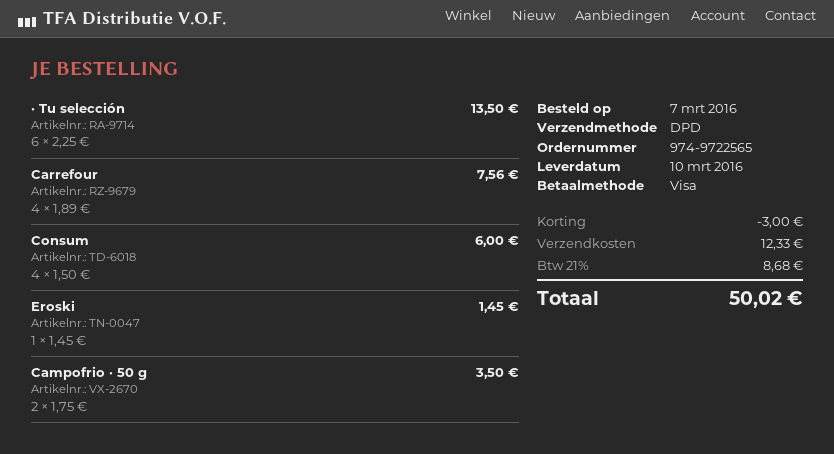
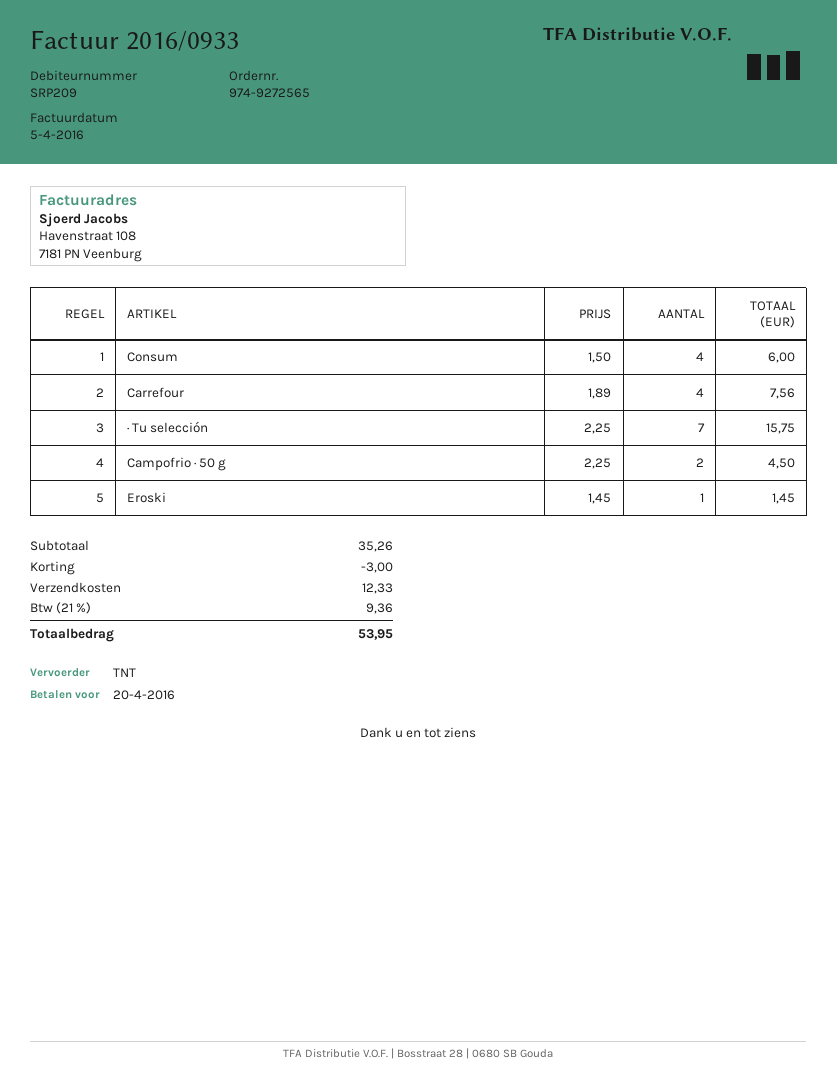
order number: 974-9722565 -> 974-9272565
shipping method: DPD -> TNT
· Tu selección: 6 x 2.25 = 13.50 -> 7 x 2.25 = 15.75
Campofrio · 50 g: 2 x 1.75 = 3.50 -> 2 x 2.25 = 4.50
tax: 21% = 8.68 -> 21% = 9.36
total: 50.02 -> 53.95

